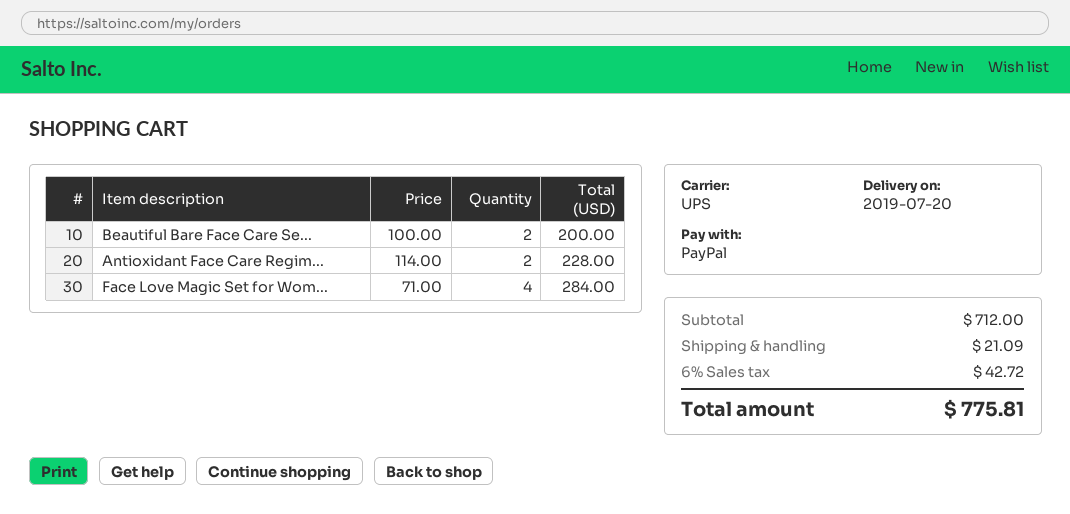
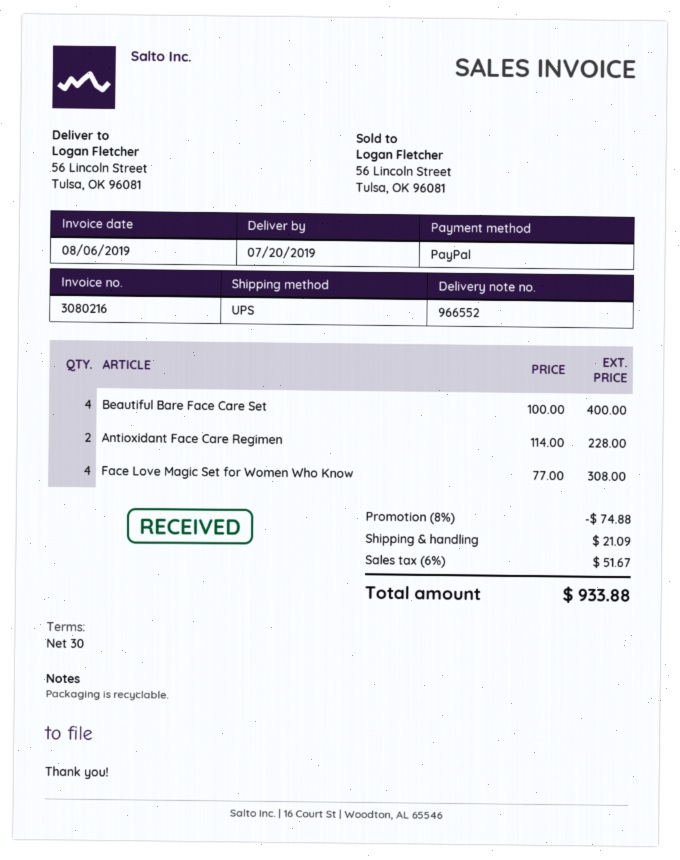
Beautiful Bare Face Care Se...: 2 x 100.00 = 200.00 -> 4 x 100.00 = 400.00
Face Love Magic Set for Wom...: 4 x 71.00 = 284.00 -> 4 x 77.00 = 308.00
discount: none -> 8% = 74.88
tax: 6% = 42.72 -> 6% = 51.67
total: 775.81 -> 933.88

